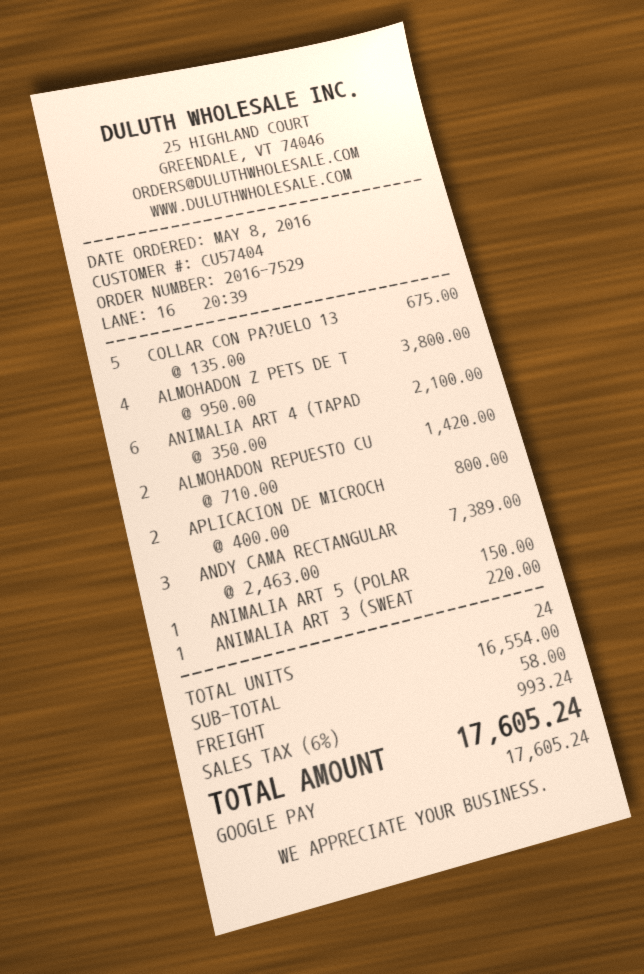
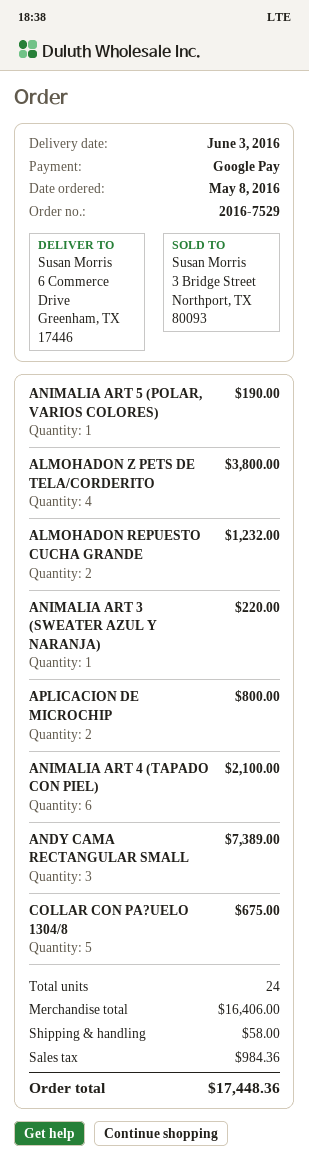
ALMOHADON REPUESTO CU: 2 for 1420.00 -> 2 for 1232.00
ANIMALIA ART 5 (POLAR: 1 for 150.00 -> 1 for 190.00
subtotal: 16554.00 -> 16406.00
tax: 993.24 -> 984.36
total: 17605.24 -> 17448.36

